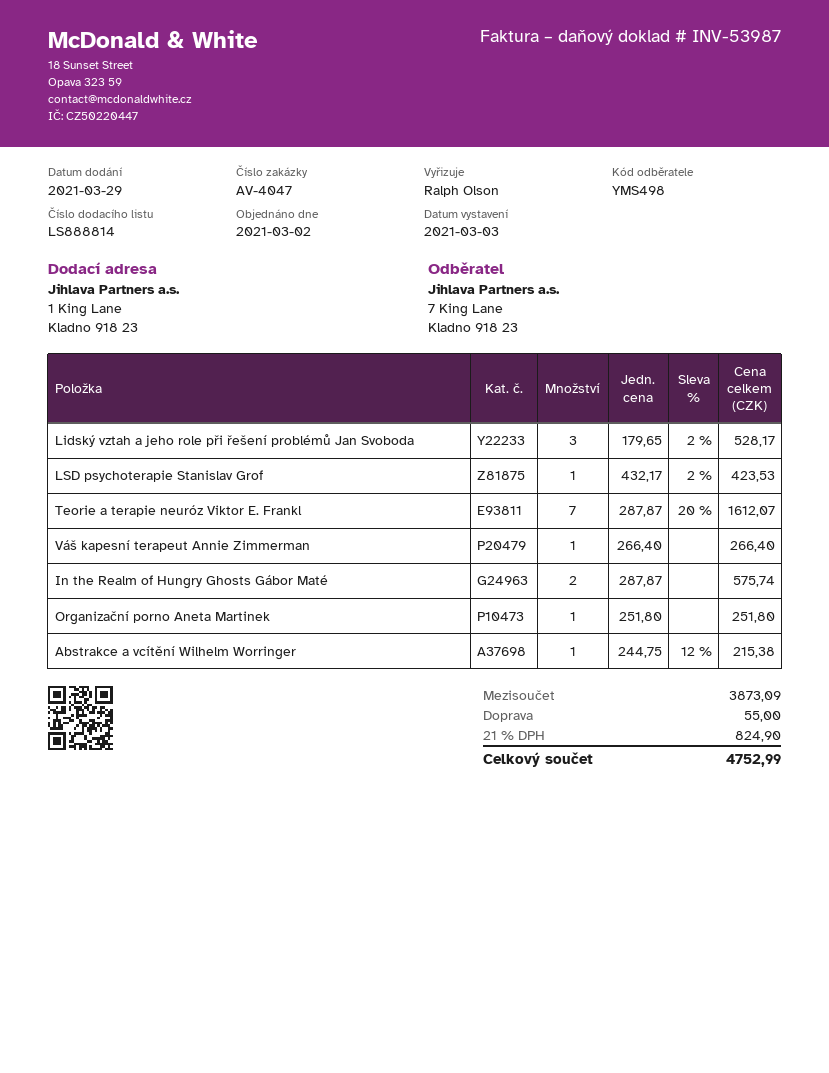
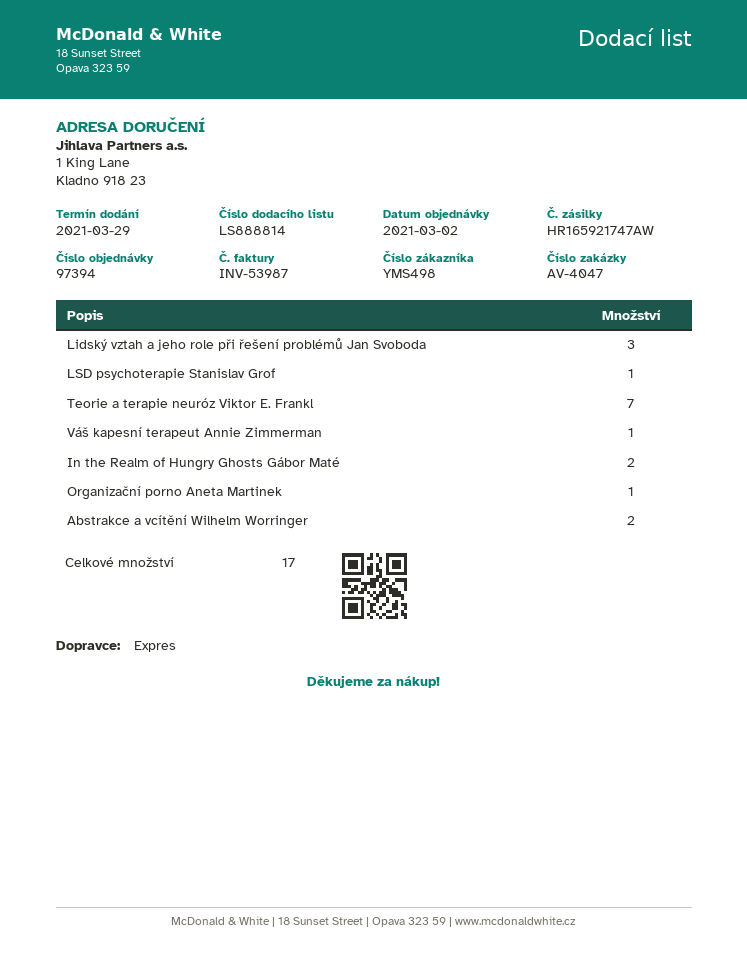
Abstrakce a vcítění Wilhelm Worringer: 1 -> 2

